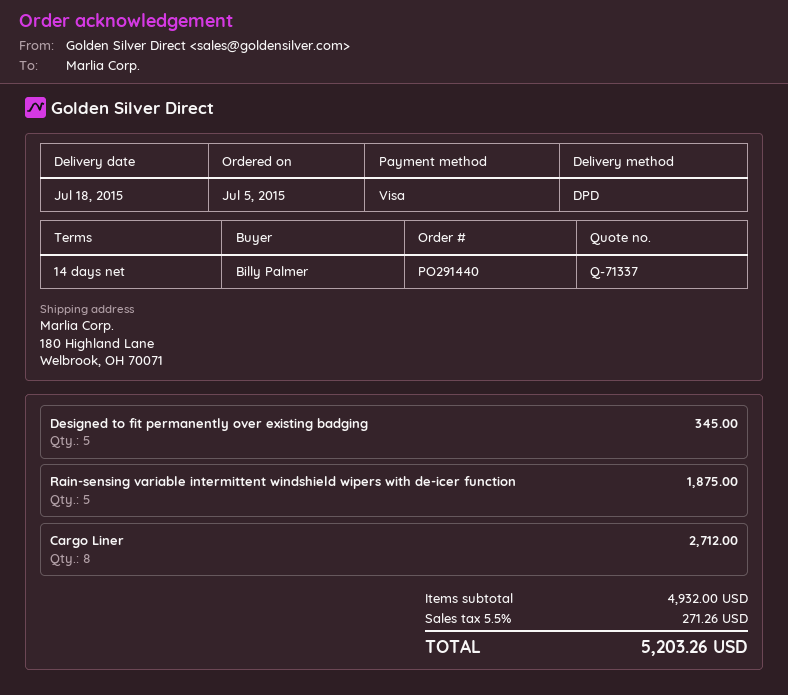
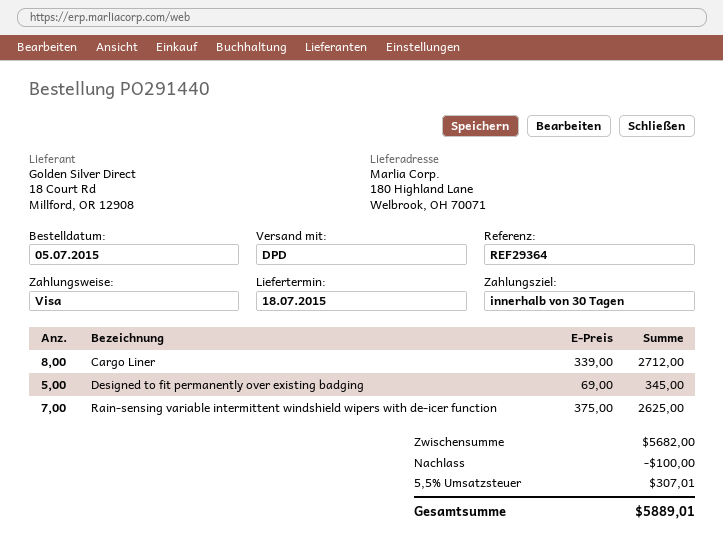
payment terms: 14 days -> 30 days
Rain-sensing variable intermittent windshield wipers with de-icer function: 5 for 1875.00 -> 7 for 2625.00
subtotal: 4932.00 -> 5682.00
discount: none -> 100.00
tax: 5.5% = 271.26 -> 5.5% = 307.01
total: 5203.26 -> 5889.01

